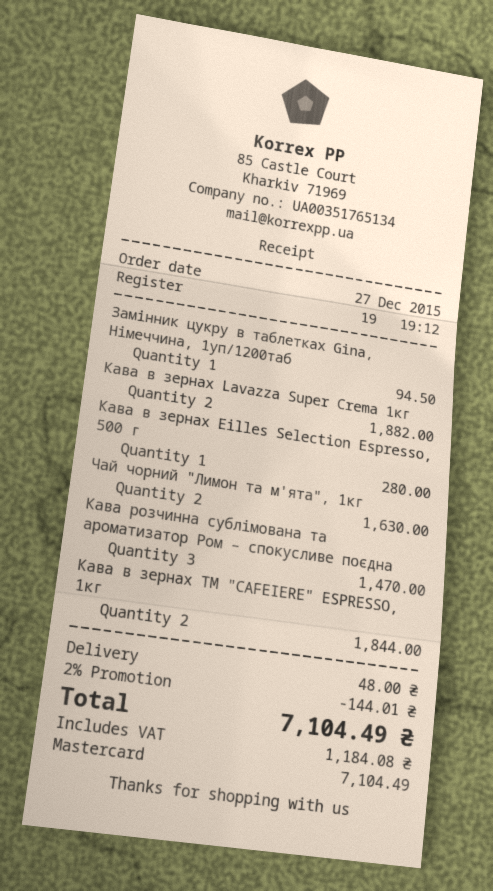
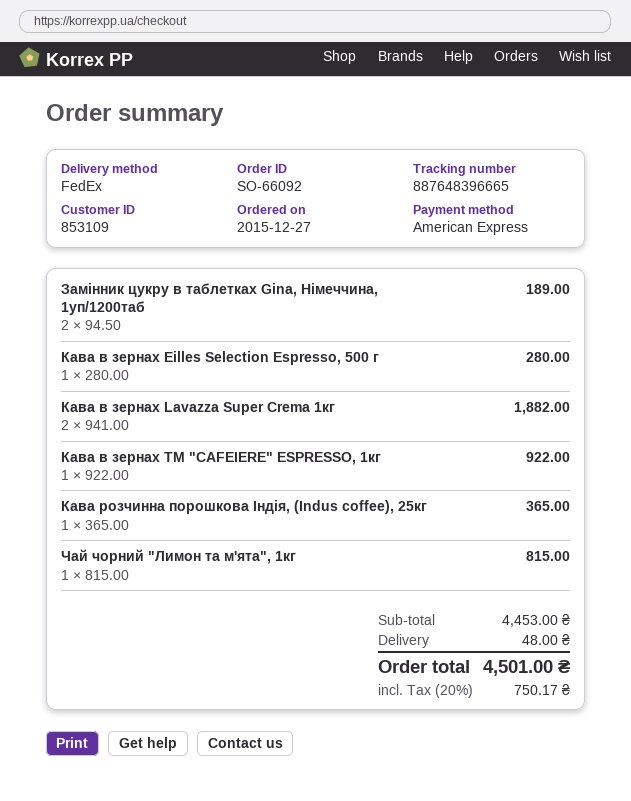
payment method: Mastercard -> American Express
Замінник цукру в таблетках Gina, Німеччина, 1уп/1200таб: 1 for 94.50 -> 2 for 189.00
Чай чорний "Лимон та м'ята", 1кг: 2 for 1630.00 -> 1 for 815.00
Кава розчинна сублімована та ароматизатор Ром – спокусливе поєдна: 3 for 1470.00 -> none
Кава в зернах ТМ "CAFEIERE" ESPRESSO, 1кг: 2 for 1844.00 -> 1 for 922.00
Кава розчинна порошкова Індія, (Indus coffee), 25кг: none -> 1 for 365.00
discount: 2% = 144.01 -> none
tax: 1184.08 -> 750.17
total: 7104.49 -> 4501.00

